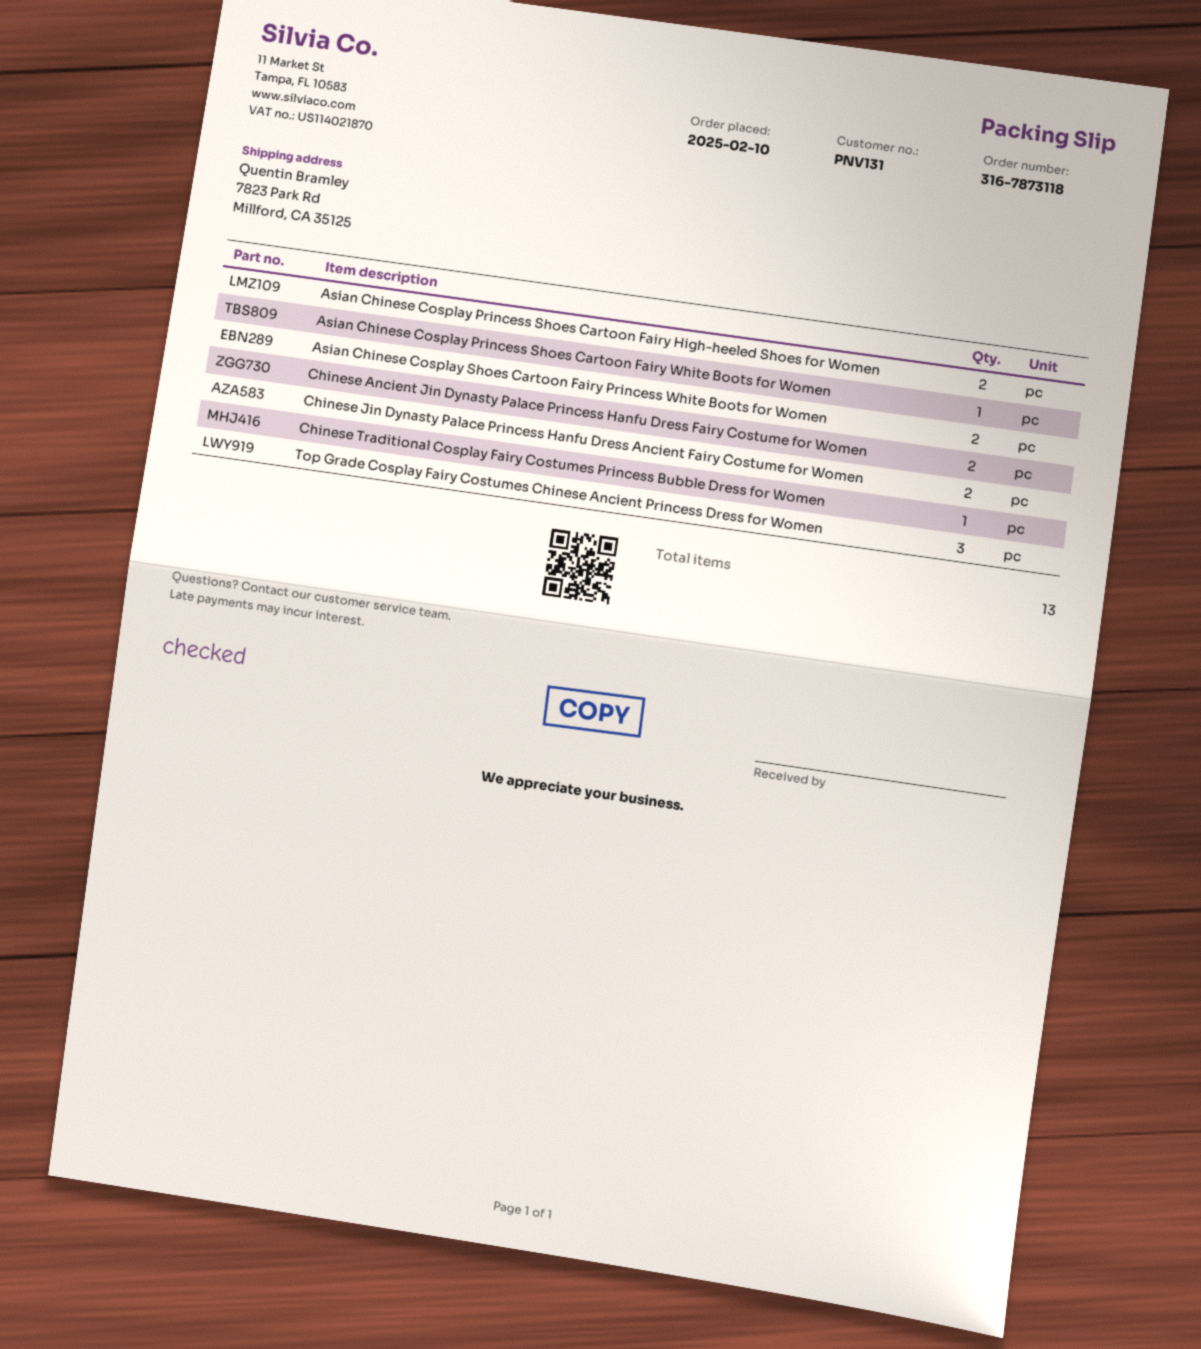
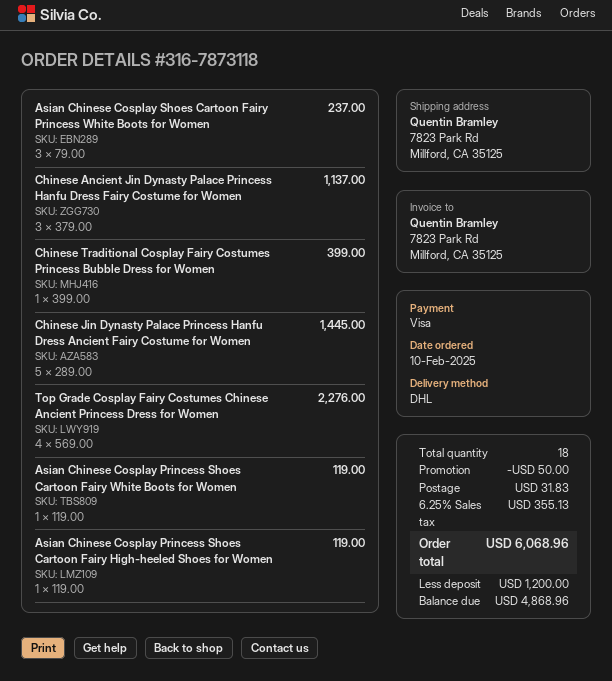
Asian Chinese Cosplay Princess Shoes Cartoon Fairy High-heeled Shoes for Women: 2 -> 1
Asian Chinese Cosplay Shoes Cartoon Fairy Princess White Boots for Women: 2 -> 3
Chinese Ancient Jin Dynasty Palace Princess Hanfu Dress Fairy Costume for Women: 2 -> 3
Chinese Jin Dynasty Palace Princess Hanfu Dress Ancient Fairy Costume for Women: 2 -> 5
Top Grade Cosplay Fairy Costumes Chinese Ancient Princess Dress for Women: 3 -> 4
total quantity: 13 -> 18

